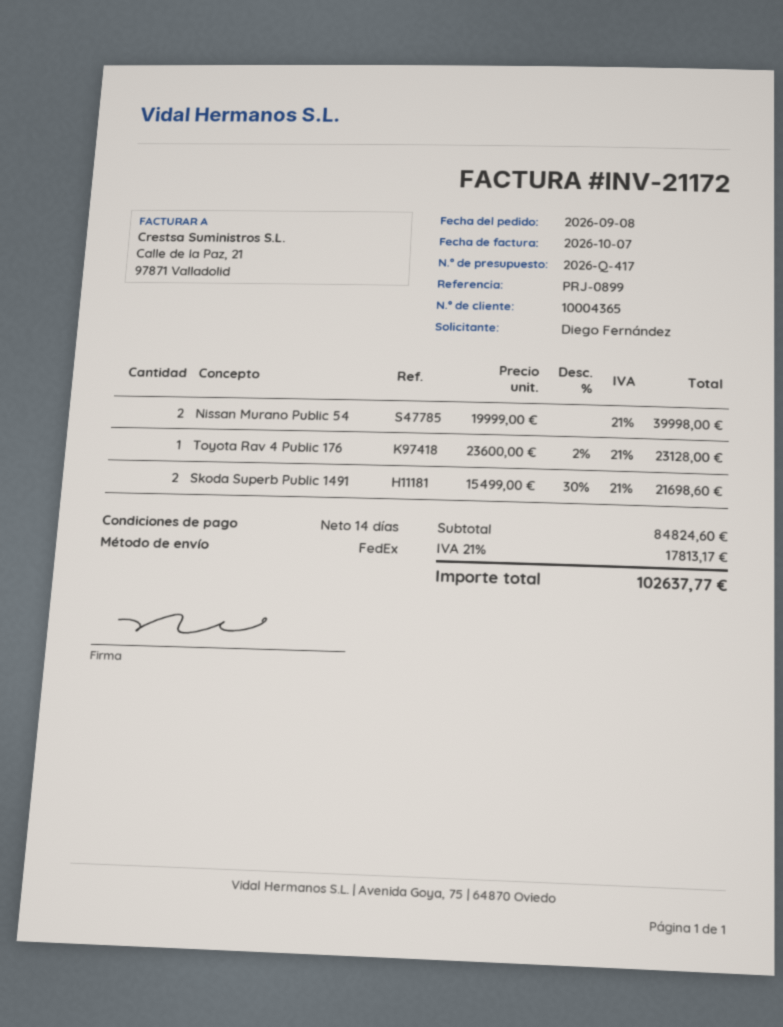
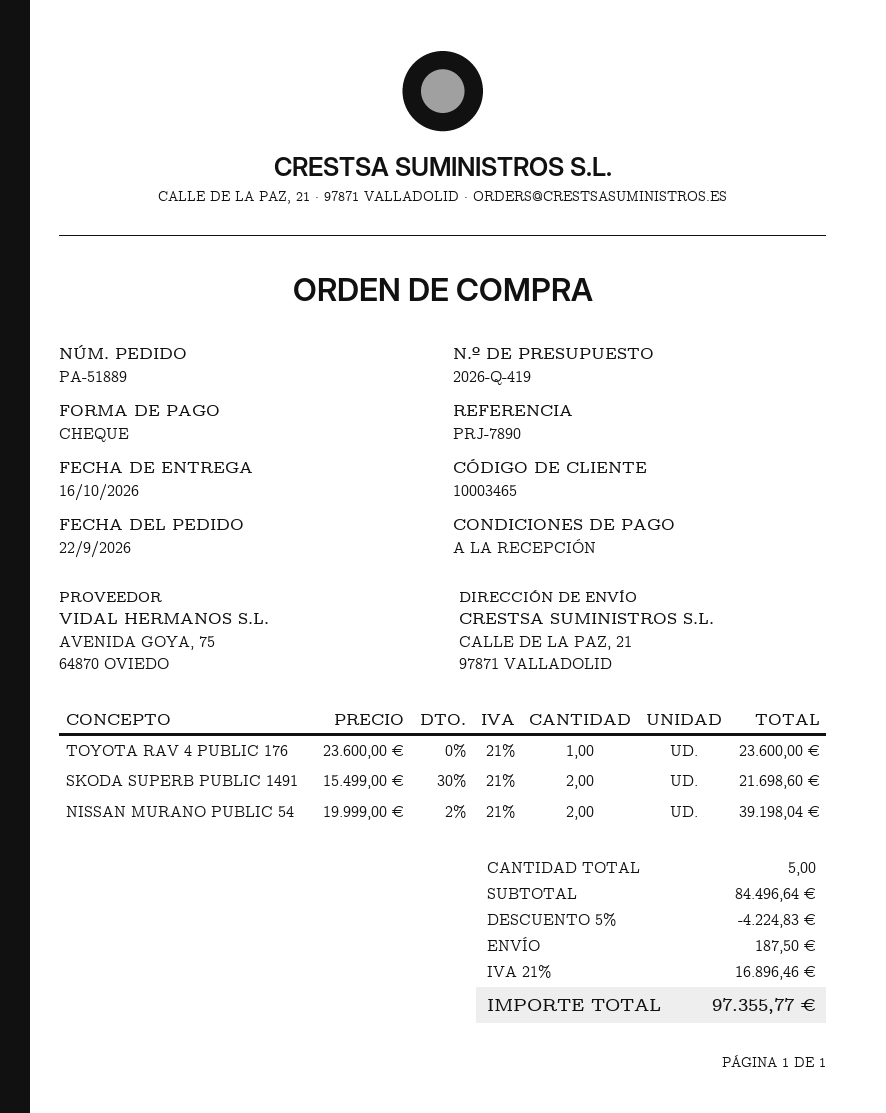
quote number: 2026-Q-417 -> 2026-Q-419
order date: 2026-09-08 -> 2026-09-22
payment terms: 14 days -> on receipt
customer number: 10004365 -> 10003465
reference: PRJ-0899 -> PRJ-7890
Nissan Murano Public 54: 2 x 19999.00 = 39998.00 -> 2 x 19999.00 - 2% = 39198.04
Toyota Rav 4 Public 176: 1 x 23600.00 - 2% = 23128.00 -> 1 x 23600.00 = 23600.00
subtotal: 84824.60 -> 84496.64
discount: none -> 5% = 4224.83
shipping: none -> 187.50
tax: 21% = 17813.17 -> 21% = 16896.46
total: 102637.77 -> 97355.77

